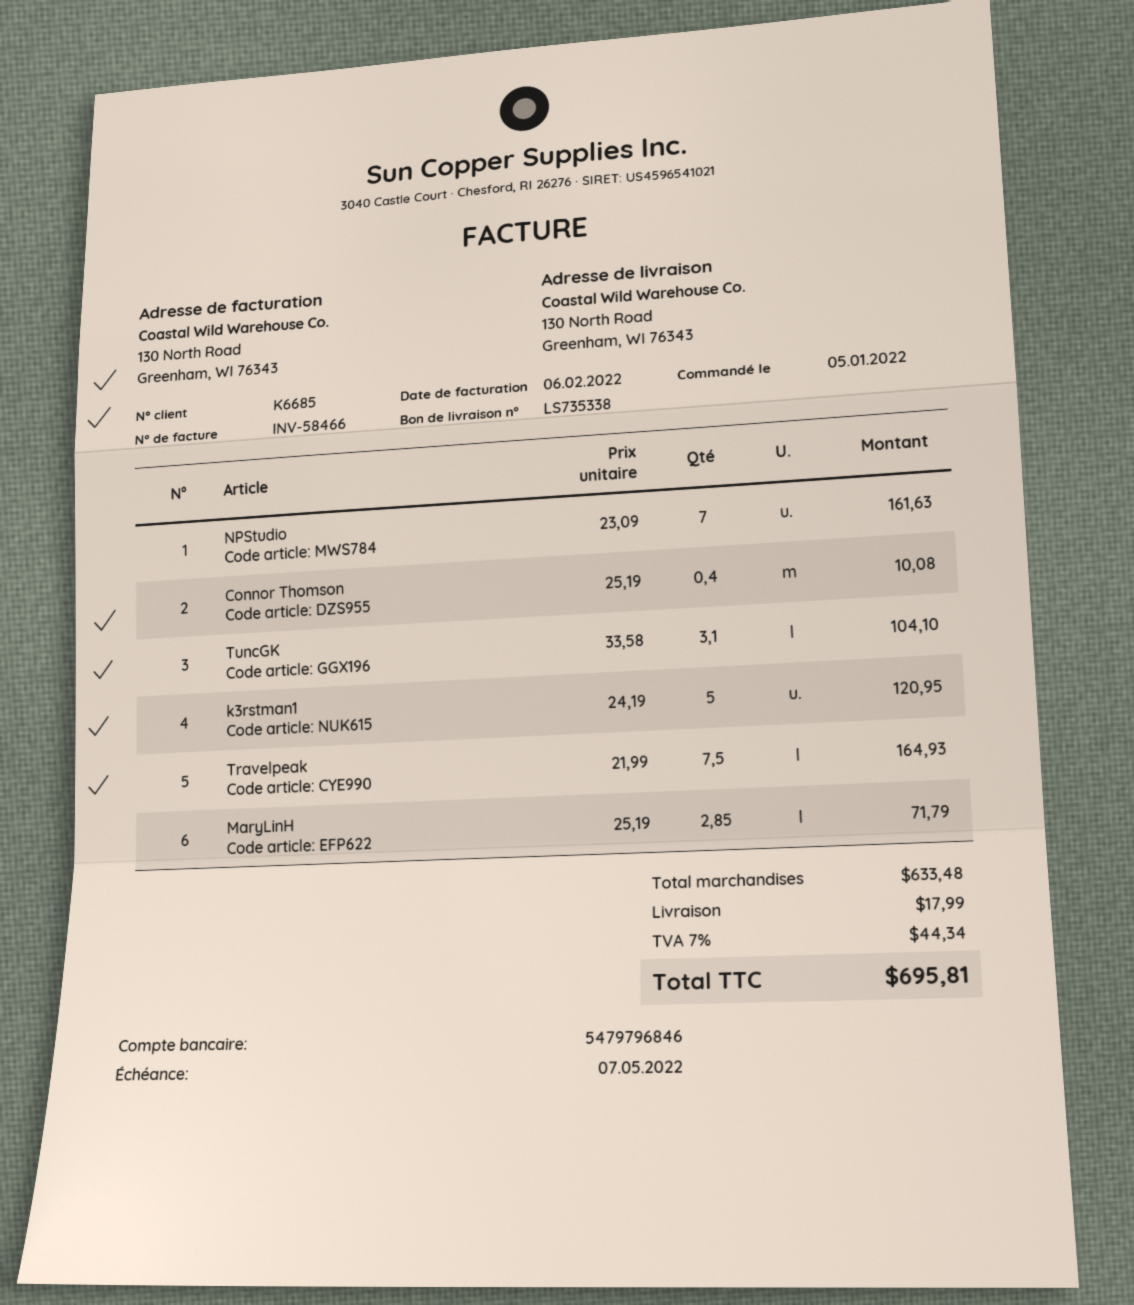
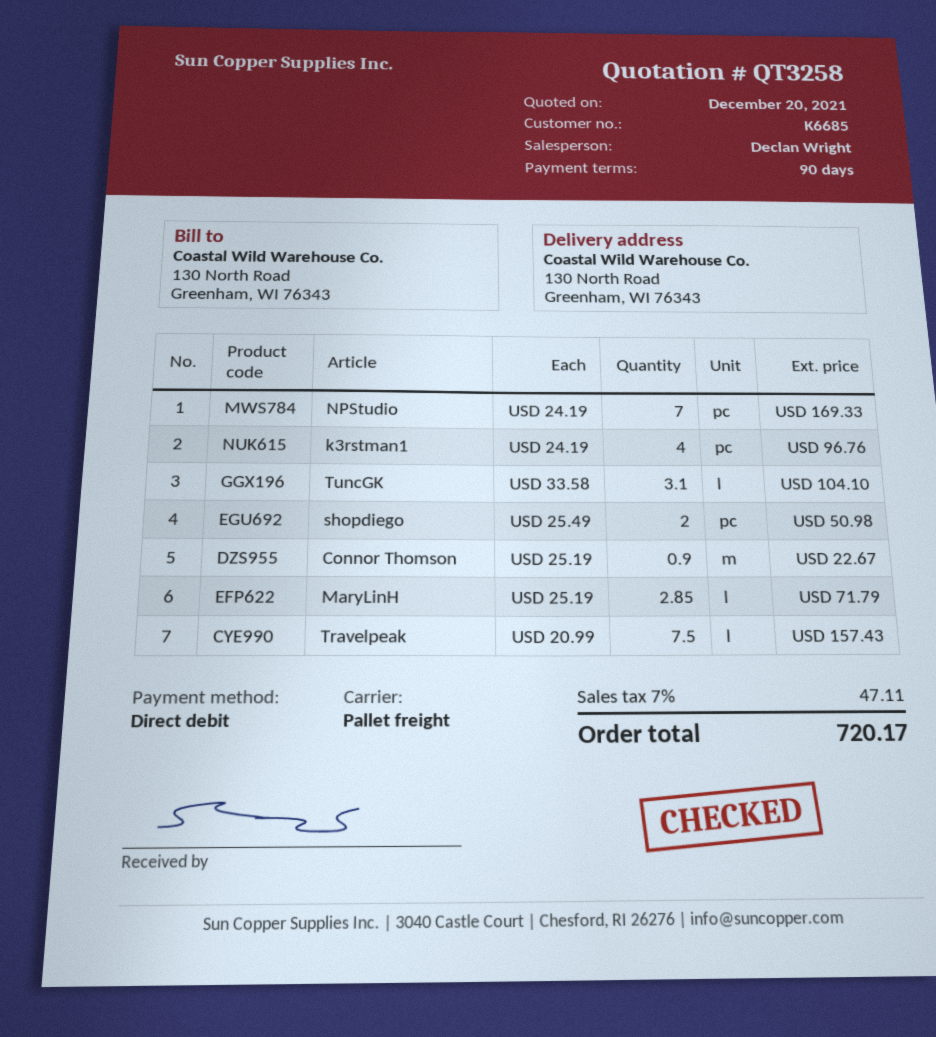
NPStudio: 7 x 23.09 = 161.63 -> 7 x 24.19 = 169.33
Connor Thomson: 0.4 x 25.19 = 10.08 -> 0.9 x 25.19 = 22.67
k3rstman1: 5 x 24.19 = 120.95 -> 4 x 24.19 = 96.76
Travelpeak: 7.5 x 21.99 = 164.93 -> 7.5 x 20.99 = 157.43
shopdiego: none -> 2 x 25.49 = 50.98
shipping: 17.99 -> none
tax: 7% = 44.34 -> 7% = 47.11
total: 695.81 -> 720.17

